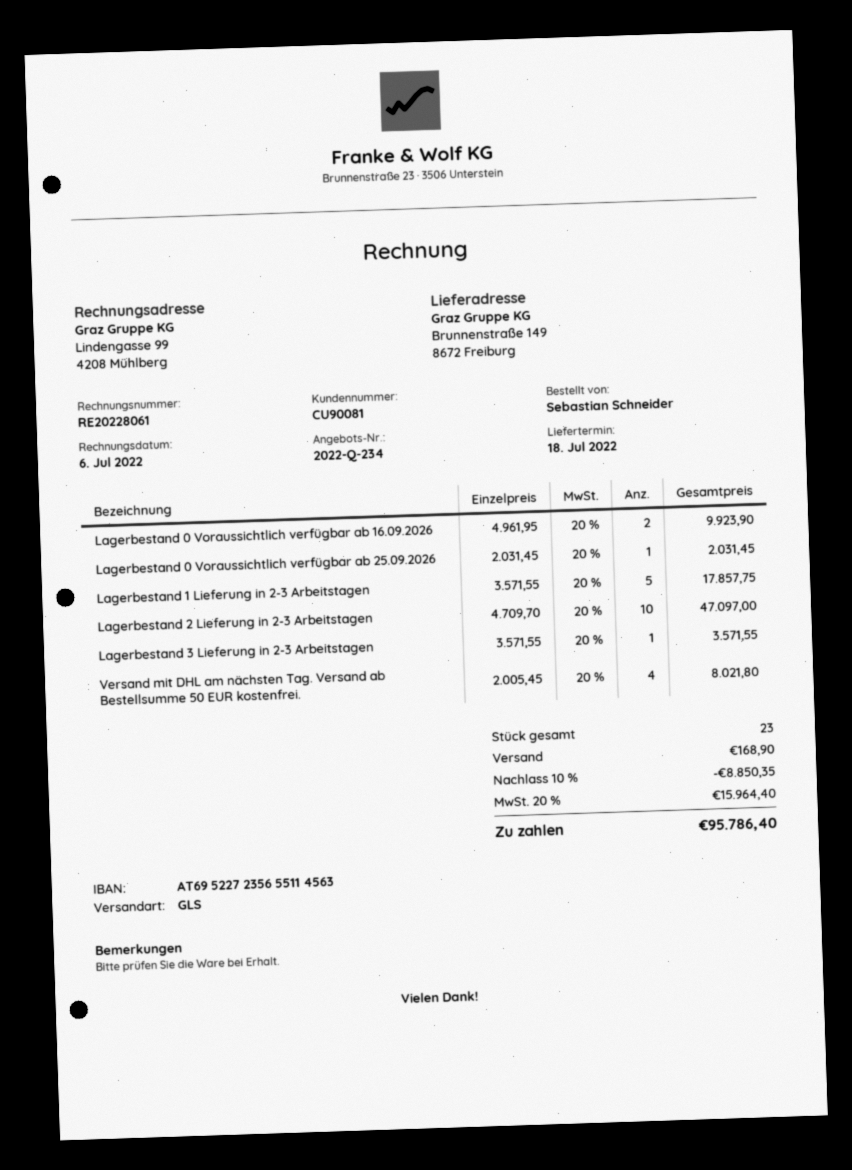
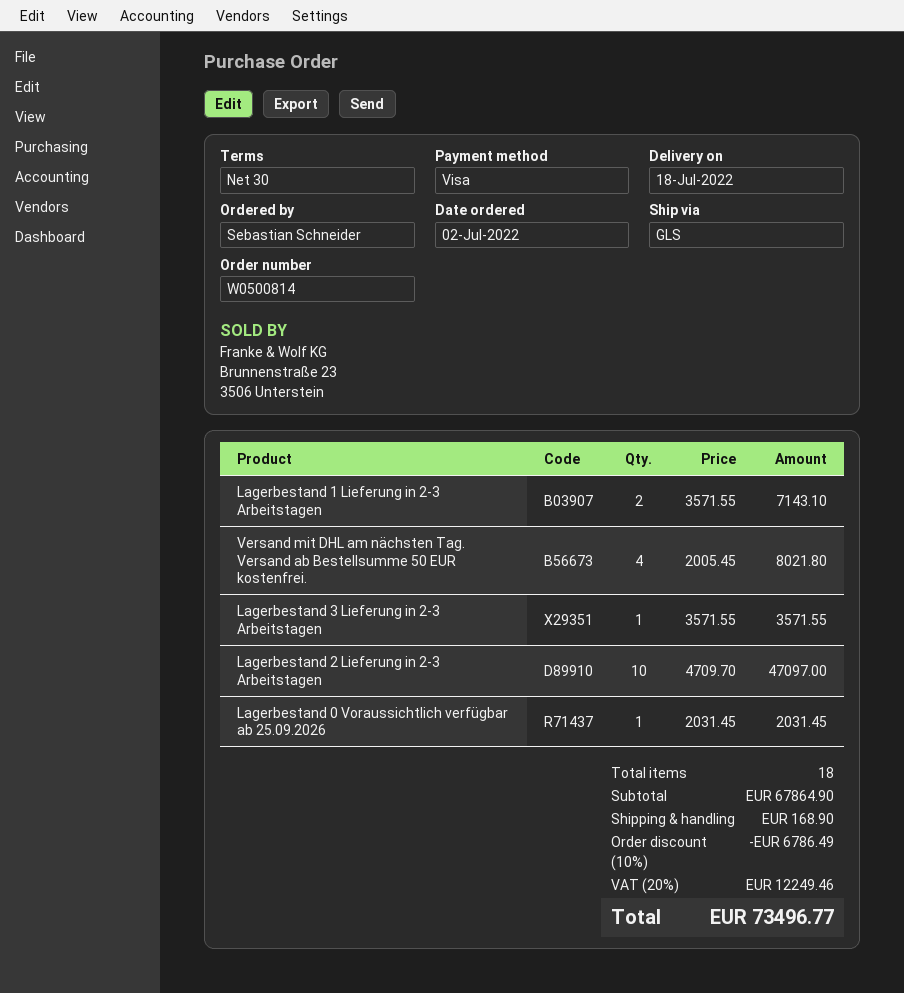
Lagerbestand 0 Voraussichtlich verfügbar ab 16.09.2026: 2 x 4961.95 = 9923.90 -> none
Lagerbestand 1 Lieferung in 2-3 Arbeitstagen: 5 x 3571.55 = 17857.75 -> 2 x 3571.55 = 7143.10
total quantity: 23 -> 18
discount: 10% = 8850.35 -> 10% = 6786.49
tax: 20% = 15964.40 -> 20% = 12249.46
total: 95786.40 -> 73496.77

